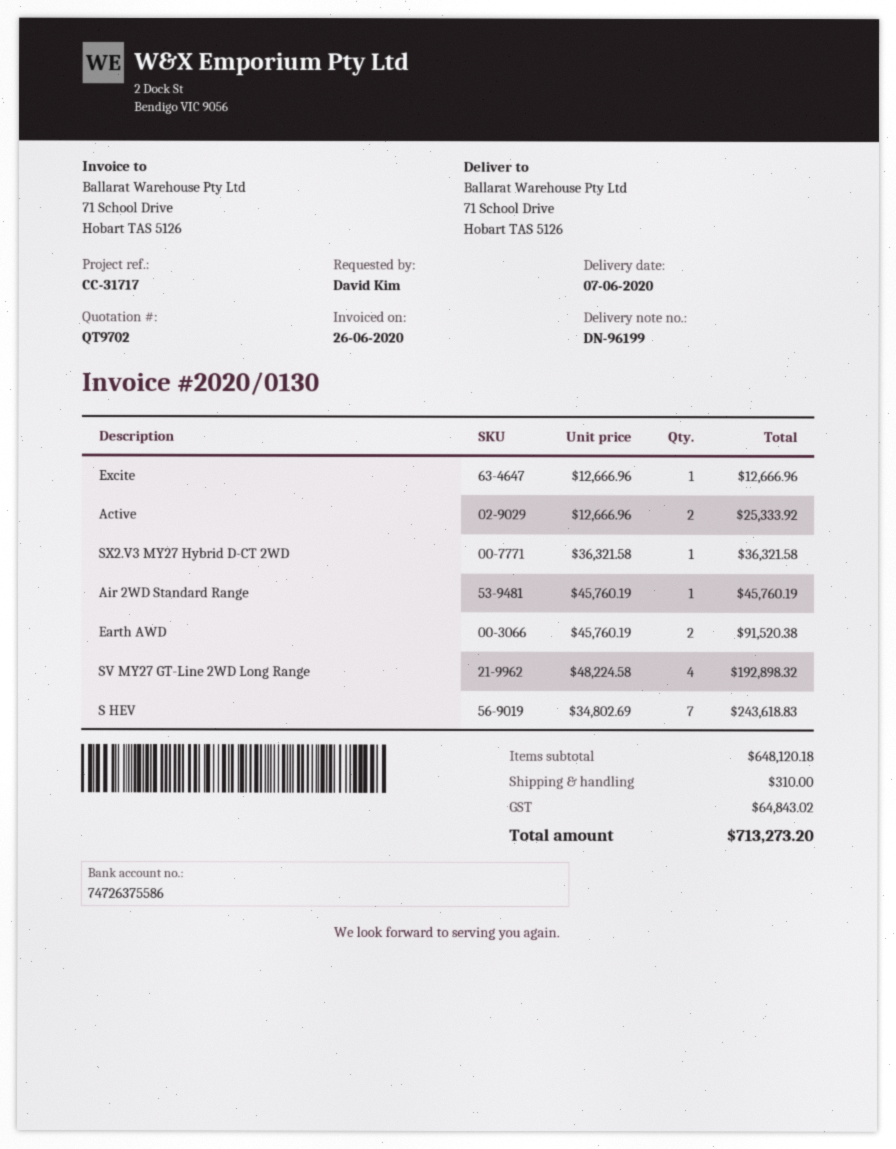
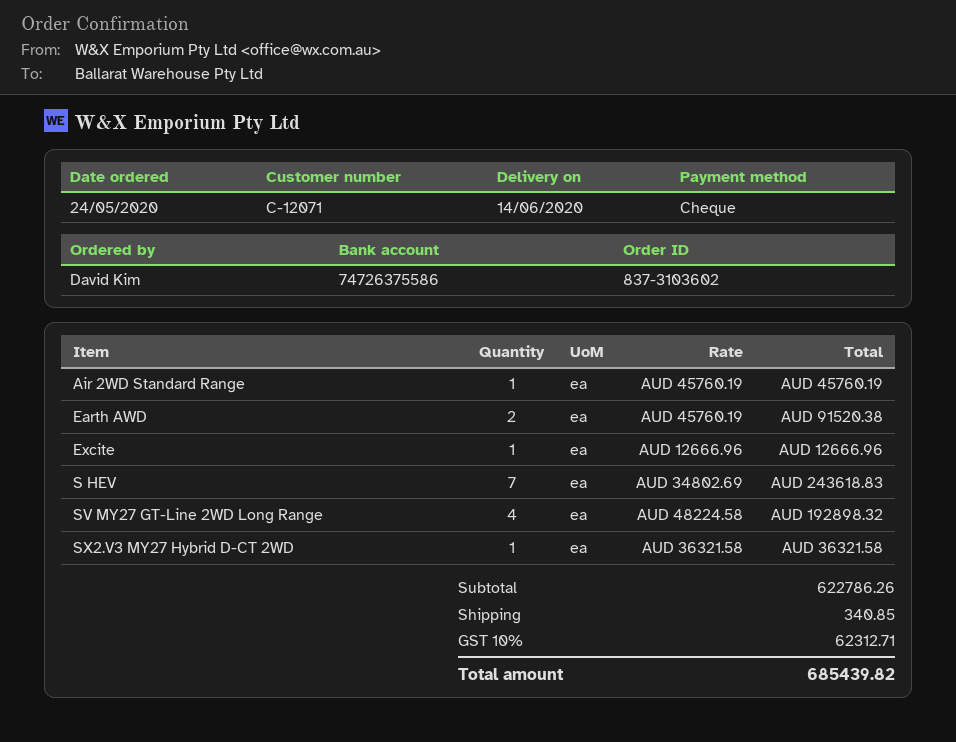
delivery date: 2020-06-07 -> 2020-06-14
Active: 2 x 12666.96 = 25333.92 -> none
subtotal: 648120.18 -> 622786.26
shipping: 310.00 -> 340.85
tax: 64843.02 -> 62312.71
total: 713273.20 -> 685439.82

